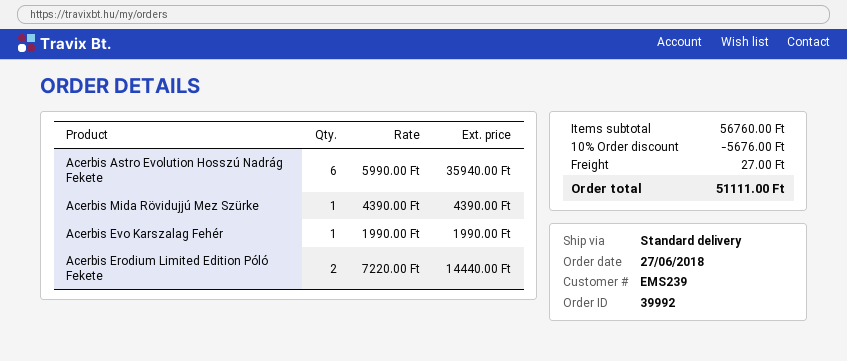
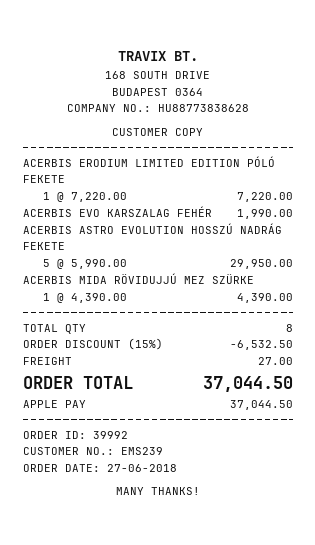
Acerbis Astro Evolution Hosszú Nadrág Fekete: 6 x 5990.00 = 35940.00 -> 5 x 5990.00 = 29950.00
Acerbis Erodium Limited Edition Póló Fekete: 2 x 7220.00 = 14440.00 -> 1 x 7220.00 = 7220.00
discount: 10% = 5676.00 -> 15% = 6532.50
total: 51111.00 -> 37044.50

